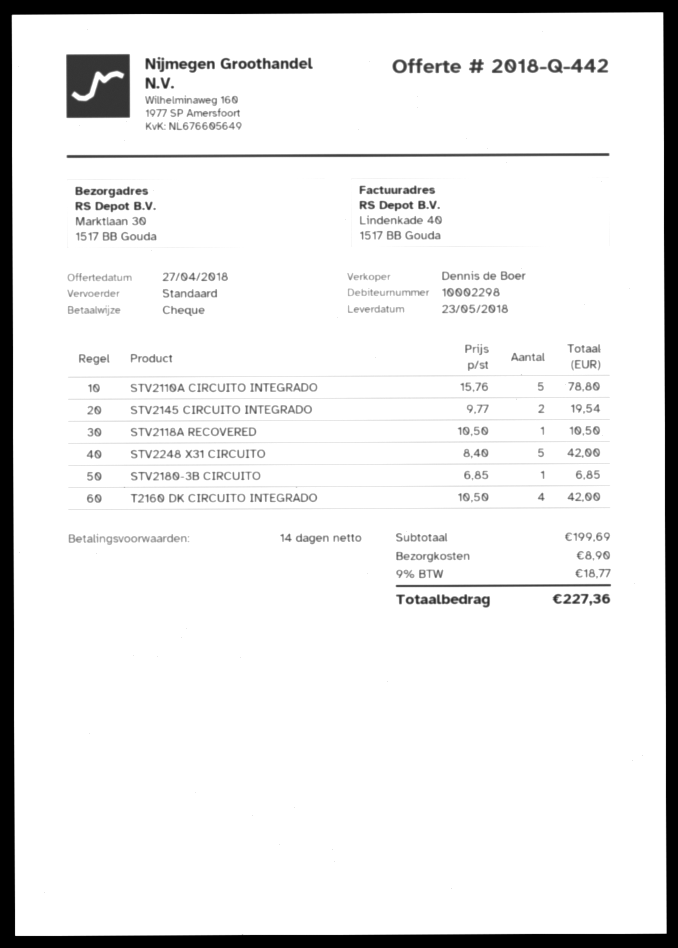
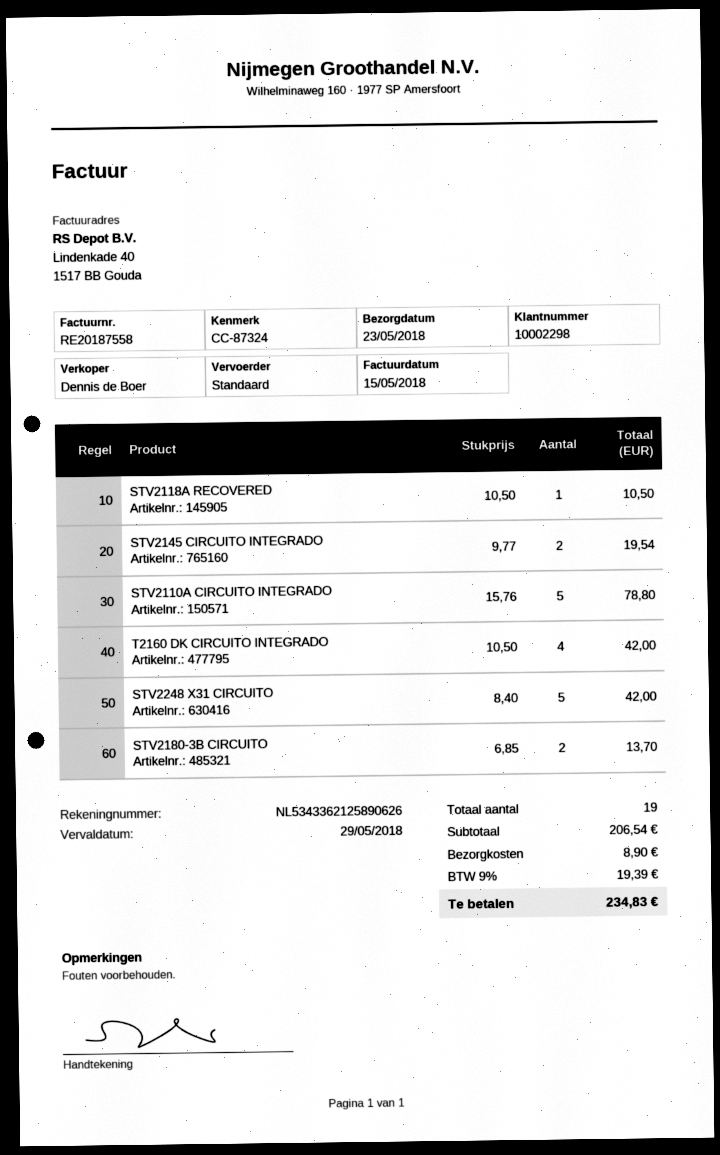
STV2180-3B CIRCUITO: 1 x 6.85 = 6.85 -> 2 x 6.85 = 13.70
subtotal: 199.69 -> 206.54
tax: 9% = 18.77 -> 9% = 19.39
total: 227.36 -> 234.83

